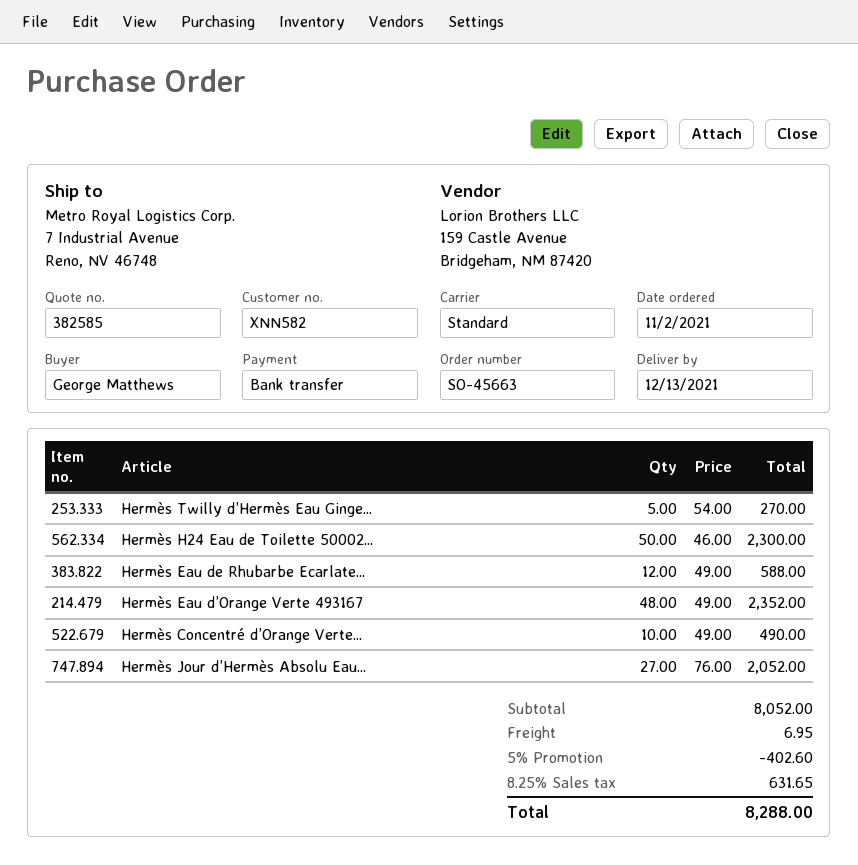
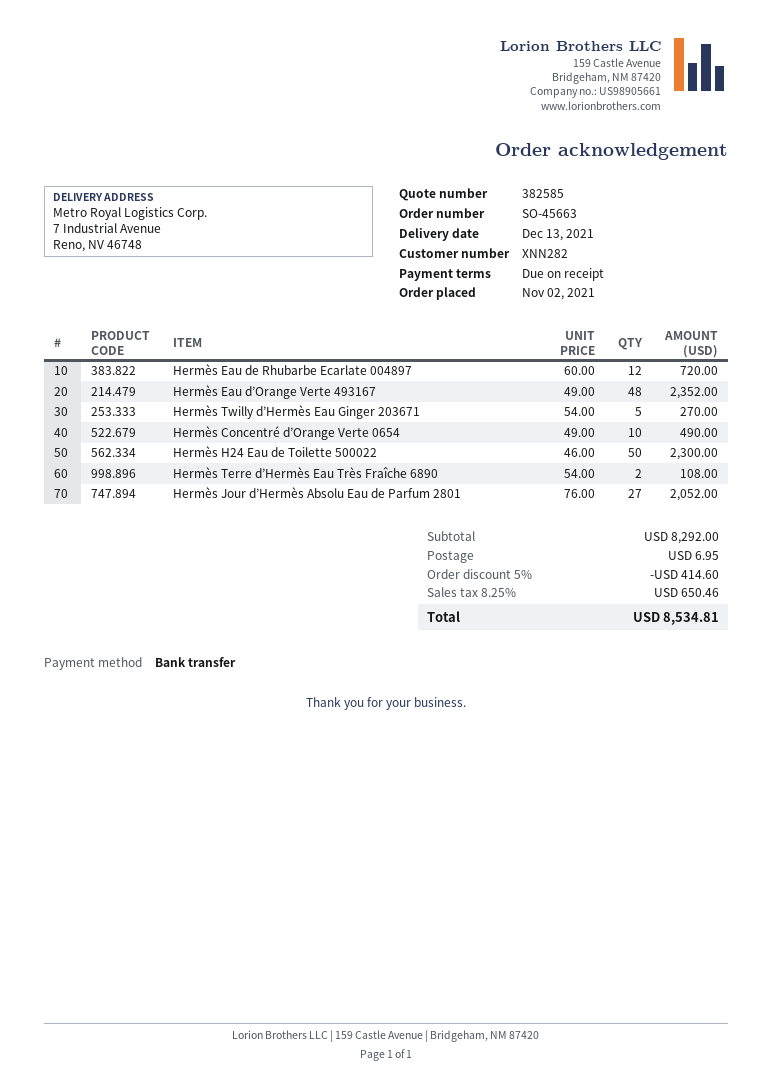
customer number: XNN582 -> XNN282
Hermès Eau de Rhubarbe Ecarlate...: 12 x 49.00 = 588.00 -> 12 x 60.00 = 720.00
Hermès Terre d’Hermès Eau Très Fraîche 6890: none -> 2 x 54.00 = 108.00
subtotal: 8052.00 -> 8292.00
discount: 5% = 402.60 -> 5% = 414.60
tax: 8.25% = 631.65 -> 8.25% = 650.46
total: 8288.00 -> 8534.81

